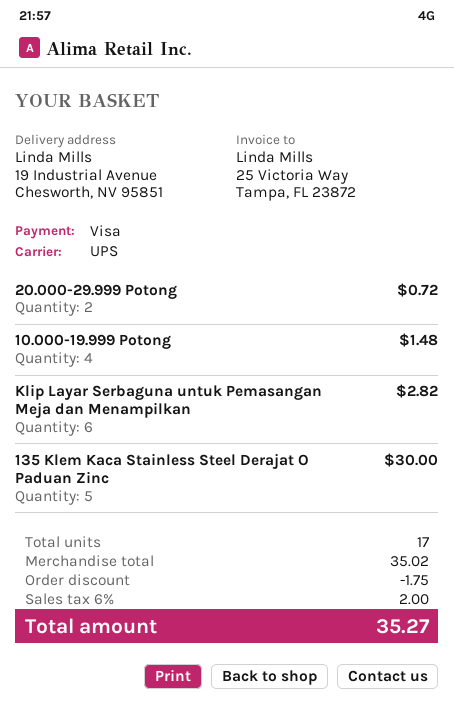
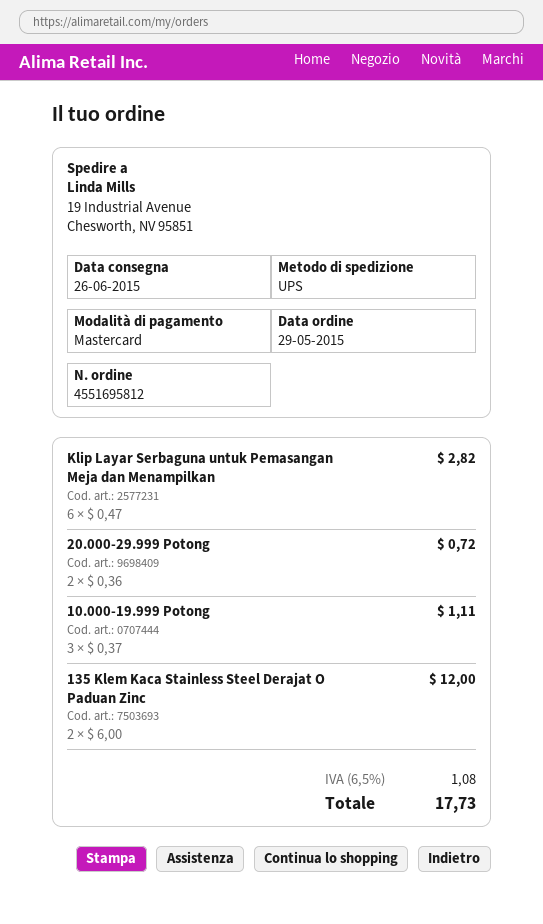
payment method: Visa -> Mastercard
10.000-19.999 Potong: 4 for 1.48 -> 3 for 1.11
135 Klem Kaca Stainless Steel Derajat O Paduan Zinc: 5 for 30.00 -> 2 for 12.00
discount: 1.75 -> none
tax: 6% = 2.00 -> 6.5% = 1.08
total: 35.27 -> 17.73

